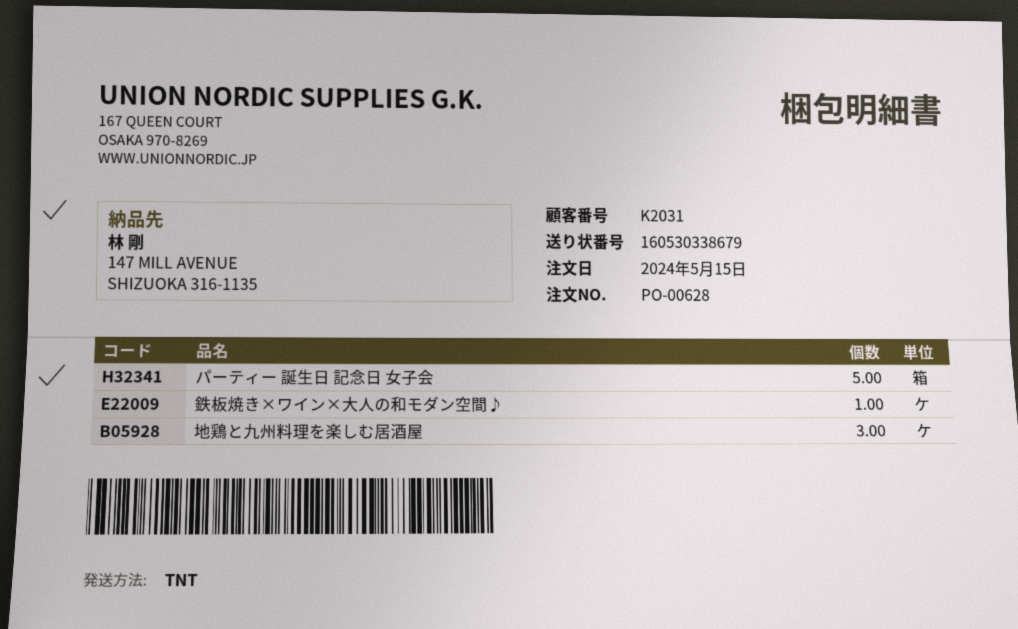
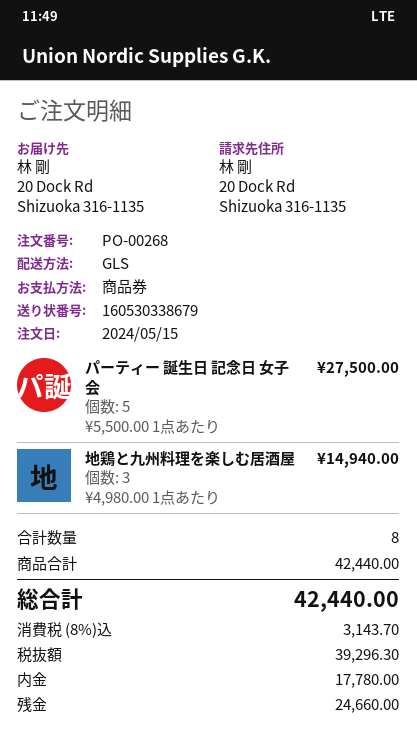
order number: PO-00628 -> PO-00268
shipping method: TNT -> GLS
ship to: 147 MILL AVENUE, SHIZUOKA 316-1135 -> 20 Dock Rd, Shizuoka 316-1135
鉄板焼き×ワイン×大人の和モダン空間♪: 1 -> none

